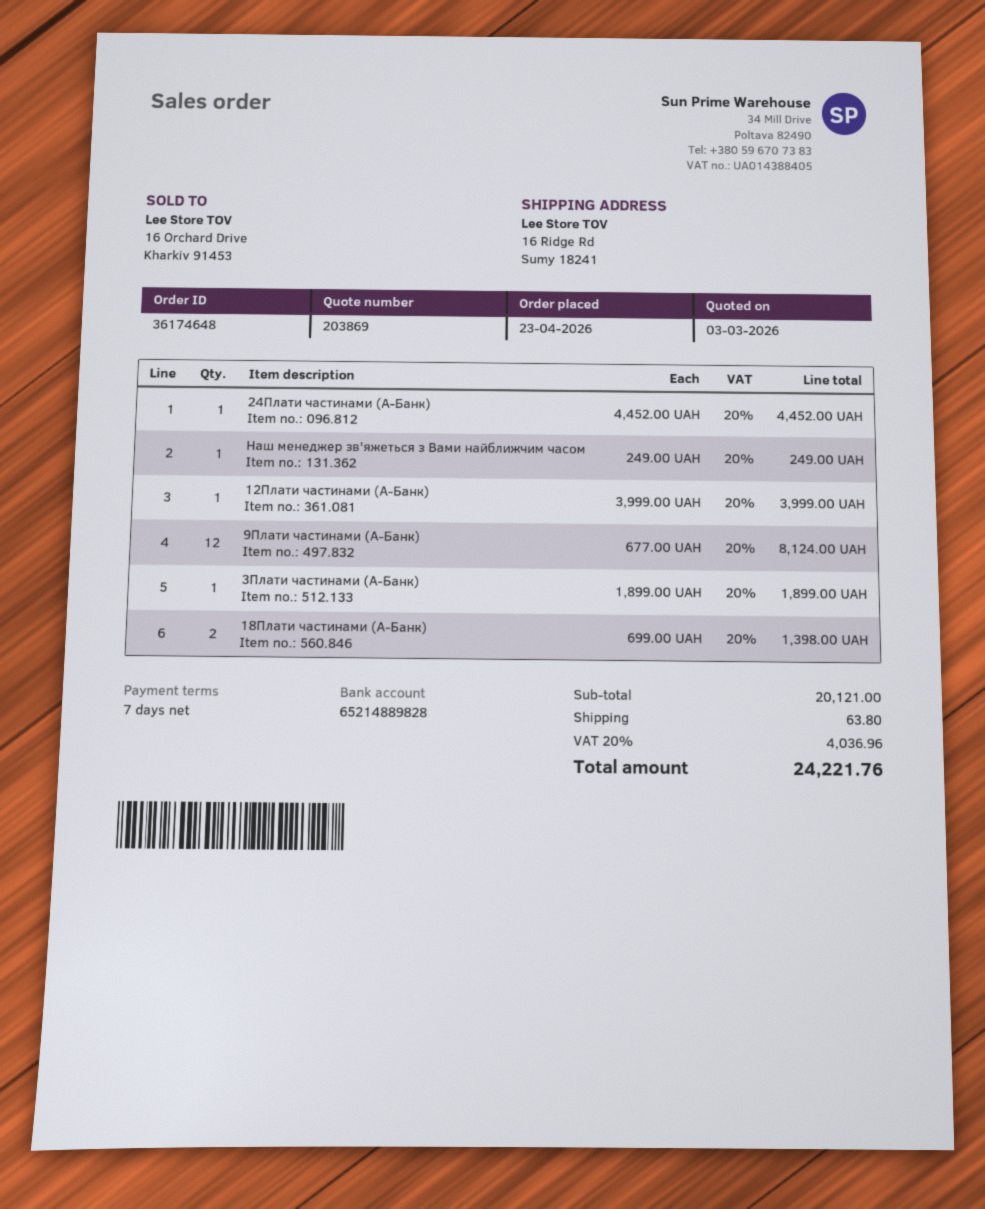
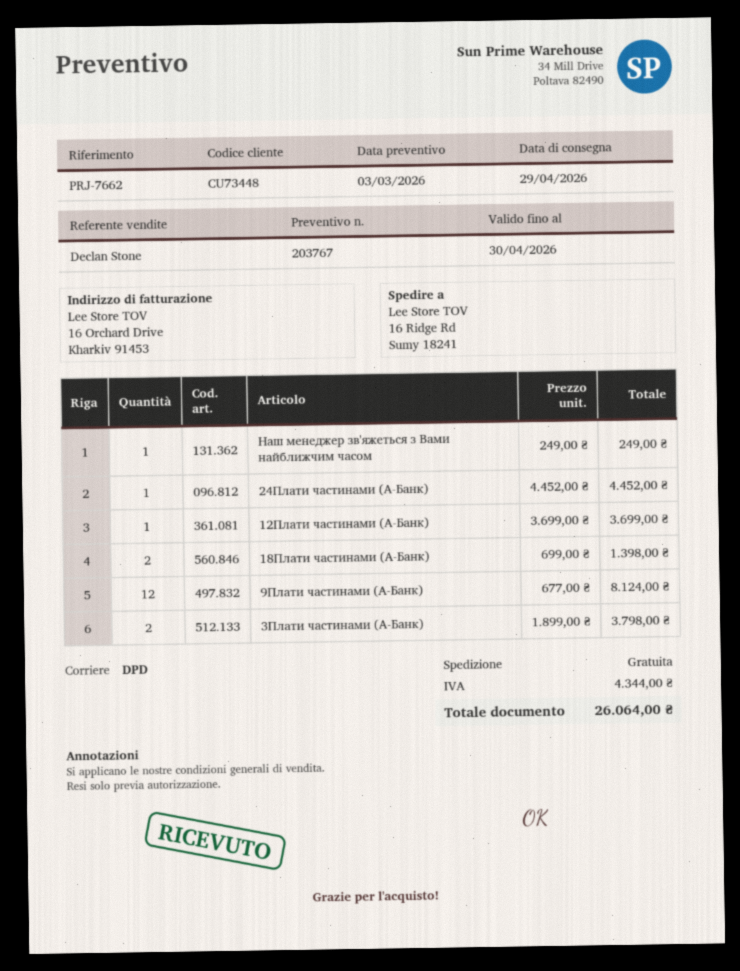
quote number: 203869 -> 203767
12Плати частинами (А-Банк): 1 x 3999.00 = 3999.00 -> 1 x 3699.00 = 3699.00
3Плати частинами (А-Банк): 1 x 1899.00 = 1899.00 -> 2 x 1899.00 = 3798.00
shipping: 63.80 -> 0.00
tax: 4036.96 -> 4344.00
total: 24221.76 -> 26064.00

